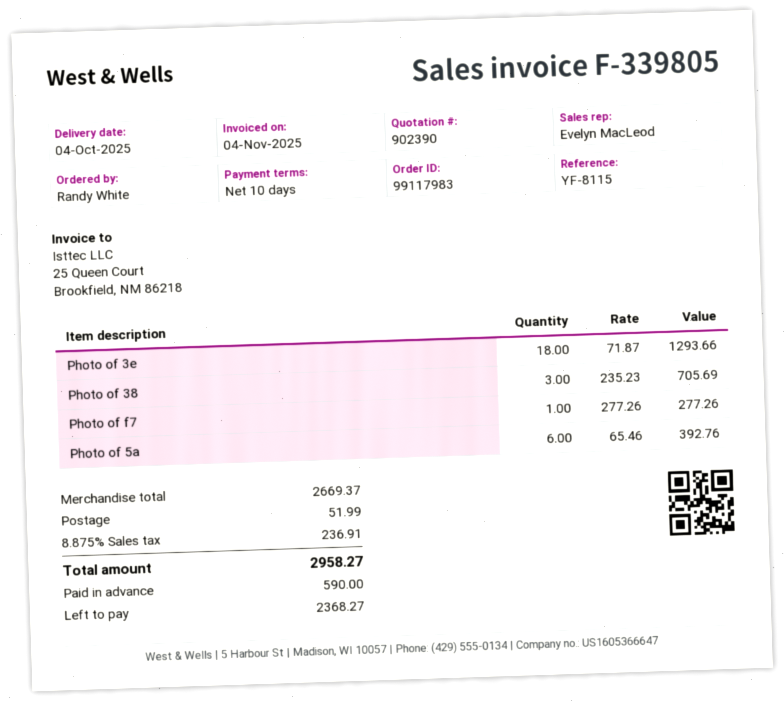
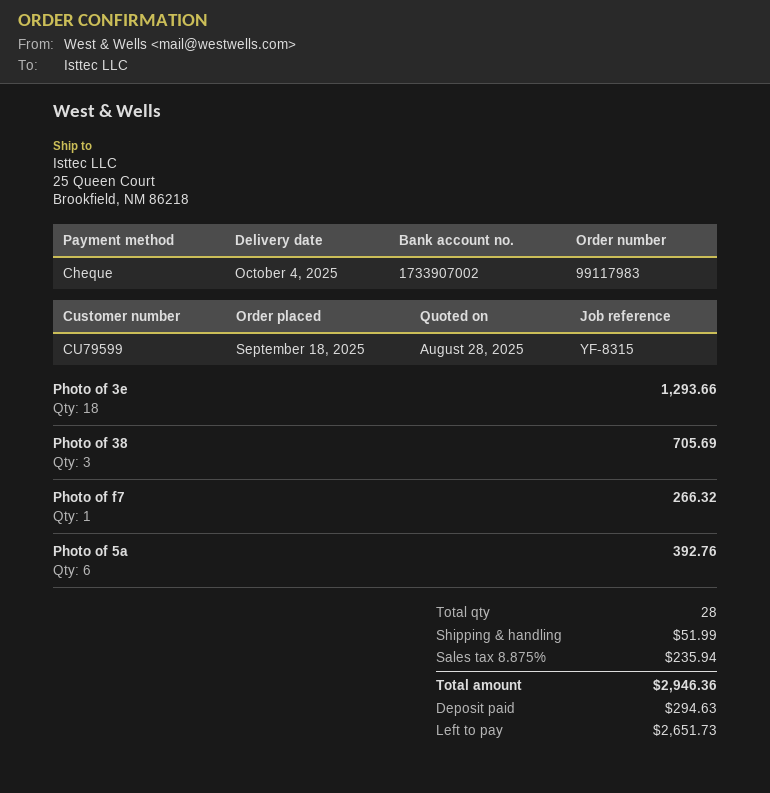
reference: YF-8115 -> YF-8315
Photo of f7: 1 for 277.26 -> 1 for 266.32
tax: 8.875% = 236.91 -> 8.875% = 235.94
total: 2958.27 -> 2946.36
deposit: 590.00 -> 294.63
balance: 2368.27 -> 2651.73

